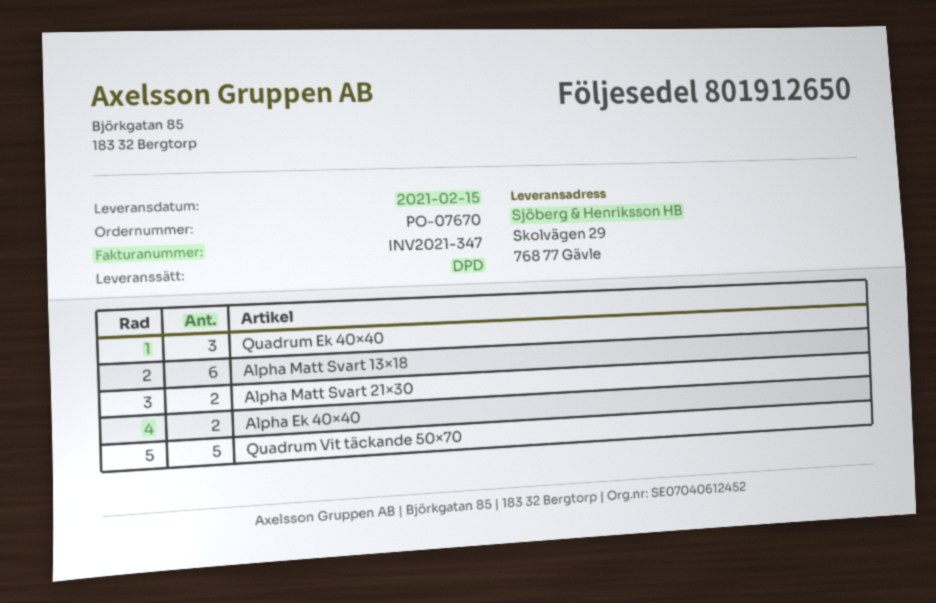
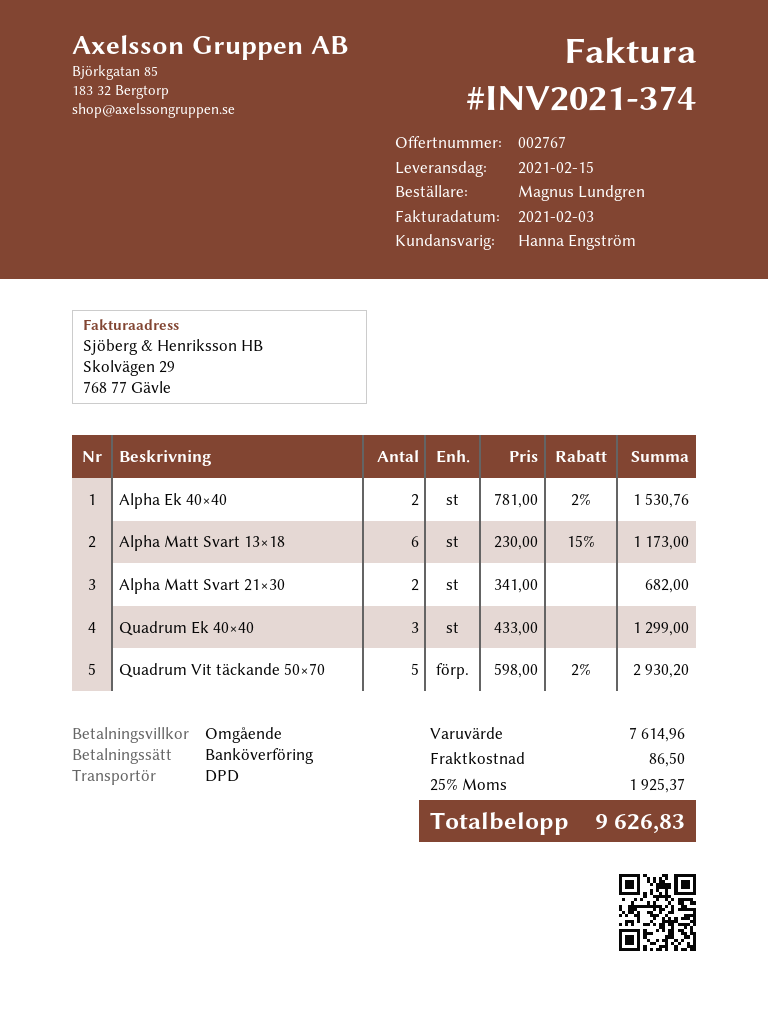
invoice number: INV2021-347 -> INV2021-374

